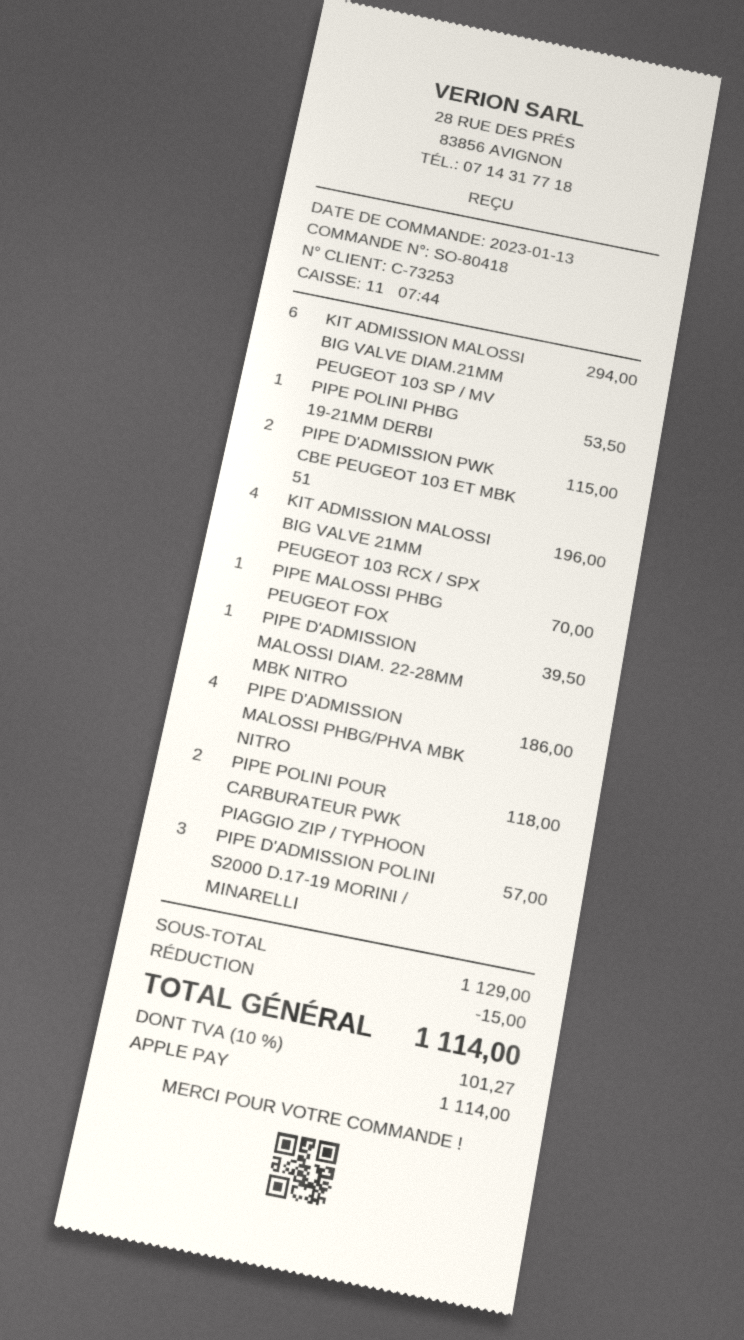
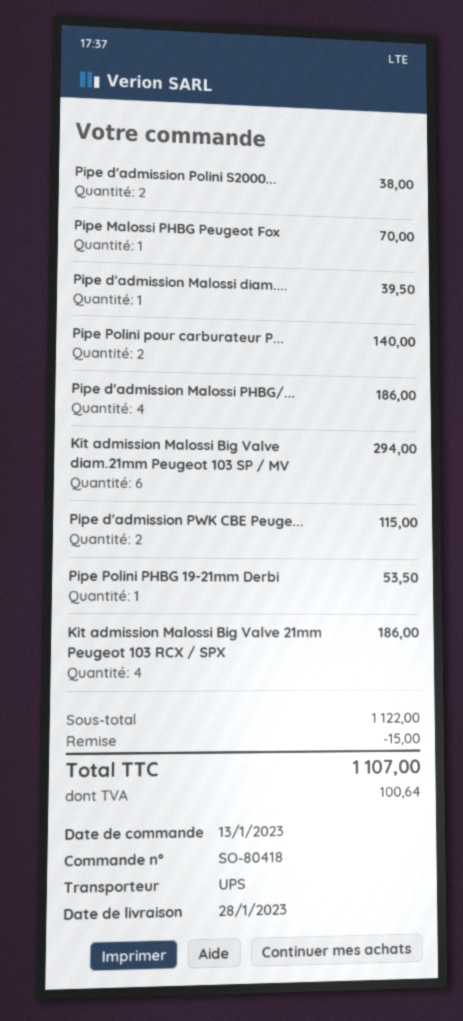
KIT ADMISSION MALOSSI BIG VALVE 21MM PEUGEOT 103 RCX / SPX: 4 for 196.00 -> 4 for 186.00
PIPE POLINI POUR CARBURATEUR PWK PIAGGIO ZIP / TYPHOON: 2 for 118.00 -> 2 for 140.00
PIPE D'ADMISSION POLINI S2000 D.17-19 MORINI / MINARELLI: 3 for 57.00 -> 2 for 38.00
subtotal: 1129.00 -> 1122.00
tax: 101.27 -> 100.64
total: 1114.00 -> 1107.00

